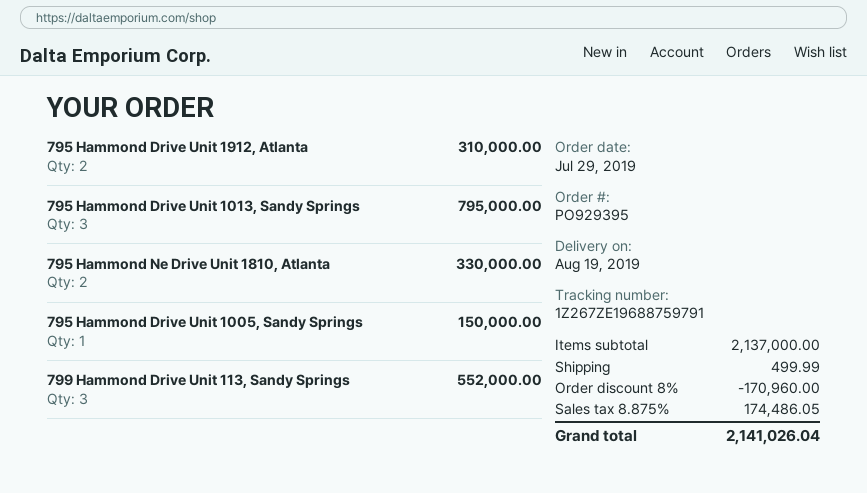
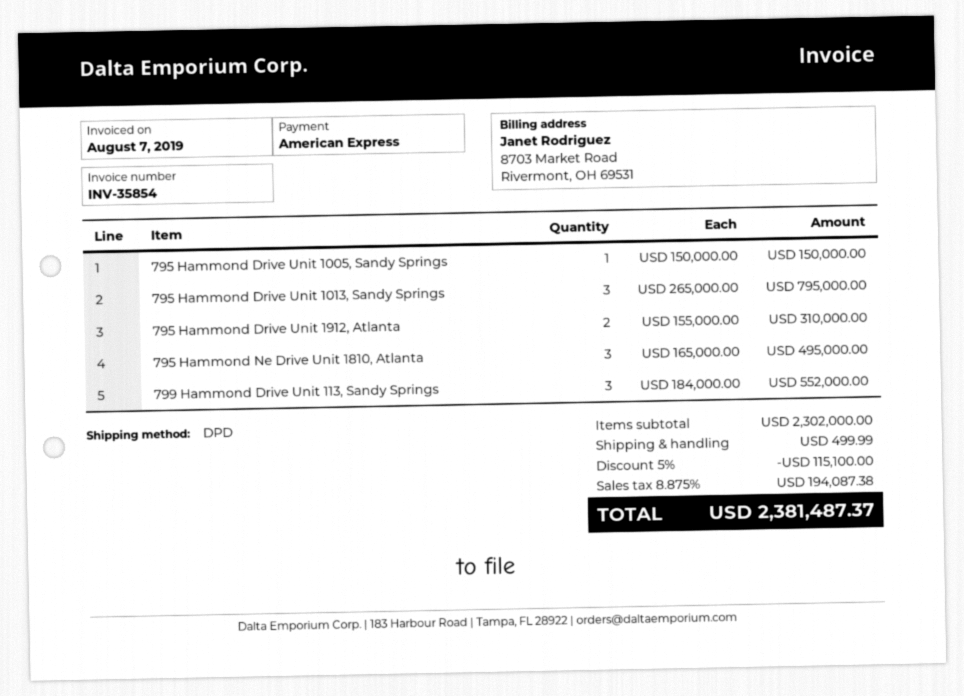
795 Hammond Ne Drive Unit 1810, Atlanta: 2 for 330000.00 -> 3 for 495000.00
subtotal: 2137000.00 -> 2302000.00
discount: 8% = 170960.00 -> 5% = 115100.00
tax: 8.875% = 174486.05 -> 8.875% = 194087.38
total: 2141026.04 -> 2381487.37

